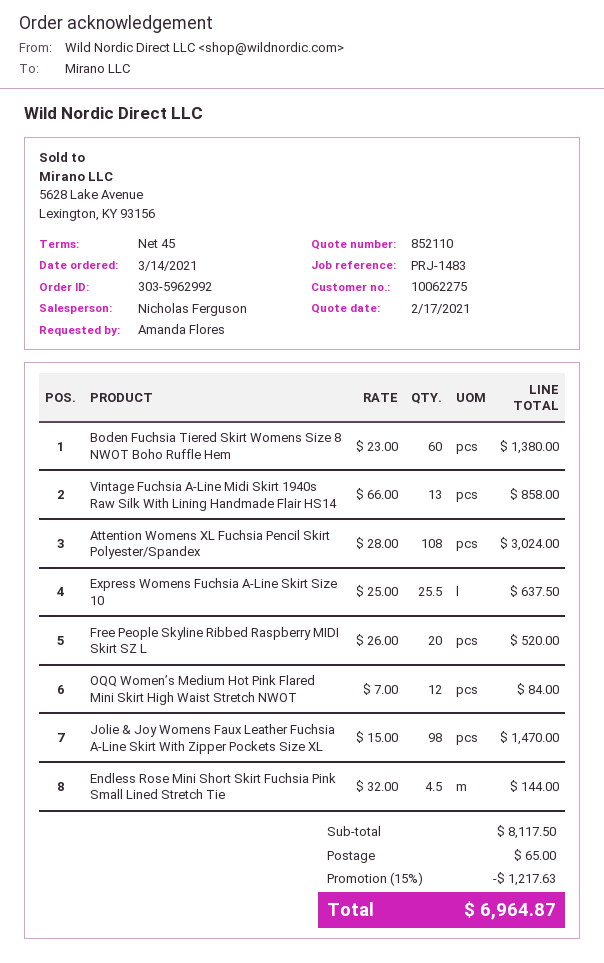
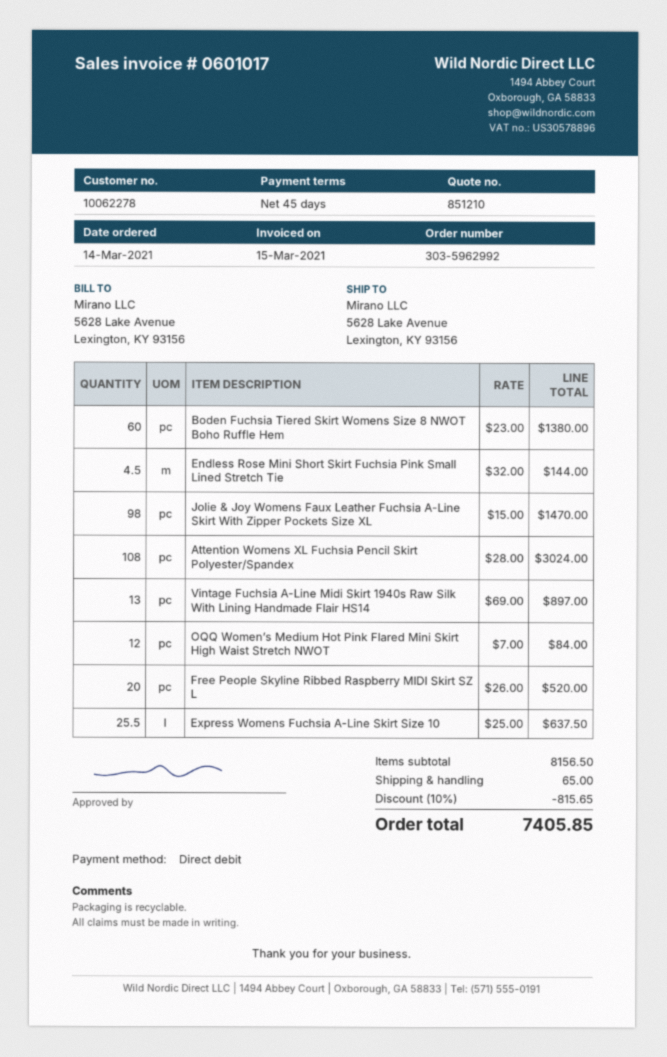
quote number: 852110 -> 851210
customer number: 10062275 -> 10062278
Vintage Fuchsia A-Line Midi Skirt 1940s Raw Silk With Lining Handmade Flair HS14: 13 x 66.00 = 858.00 -> 13 x 69.00 = 897.00
subtotal: 8117.50 -> 8156.50
discount: 15% = 1217.63 -> 10% = 815.65
total: 6964.87 -> 7405.85

